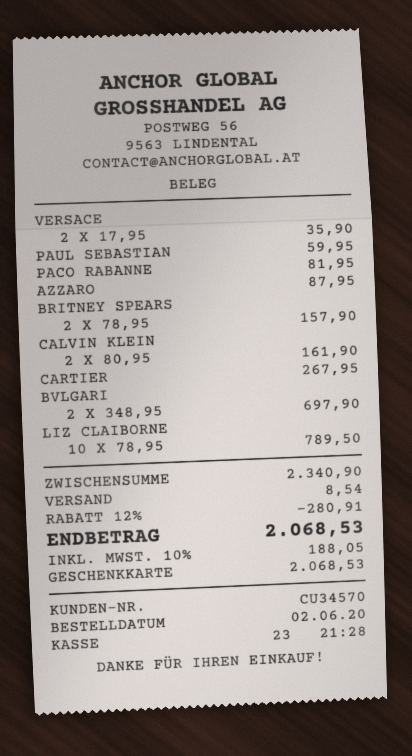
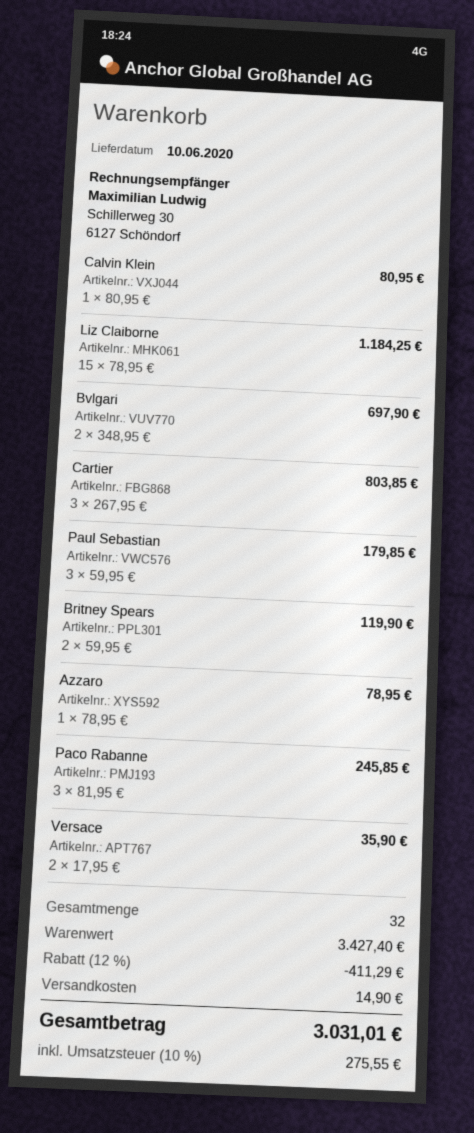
PAUL SEBASTIAN: 1 x 59.95 = 59.95 -> 3 x 59.95 = 179.85
PACO RABANNE: 1 x 81.95 = 81.95 -> 3 x 81.95 = 245.85
AZZARO: 1 x 87.95 = 87.95 -> 1 x 78.95 = 78.95
BRITNEY SPEARS: 2 x 78.95 = 157.90 -> 2 x 59.95 = 119.90
CALVIN KLEIN: 2 x 80.95 = 161.90 -> 1 x 80.95 = 80.95
CARTIER: 1 x 267.95 = 267.95 -> 3 x 267.95 = 803.85
LIZ CLAIBORNE: 10 x 78.95 = 789.50 -> 15 x 78.95 = 1184.25
subtotal: 2340.90 -> 3427.40
discount: 12% = 280.91 -> 12% = 411.29
shipping: 8.54 -> 14.90
tax: 10% = 188.05 -> 10% = 275.55
total: 2068.53 -> 3031.01

